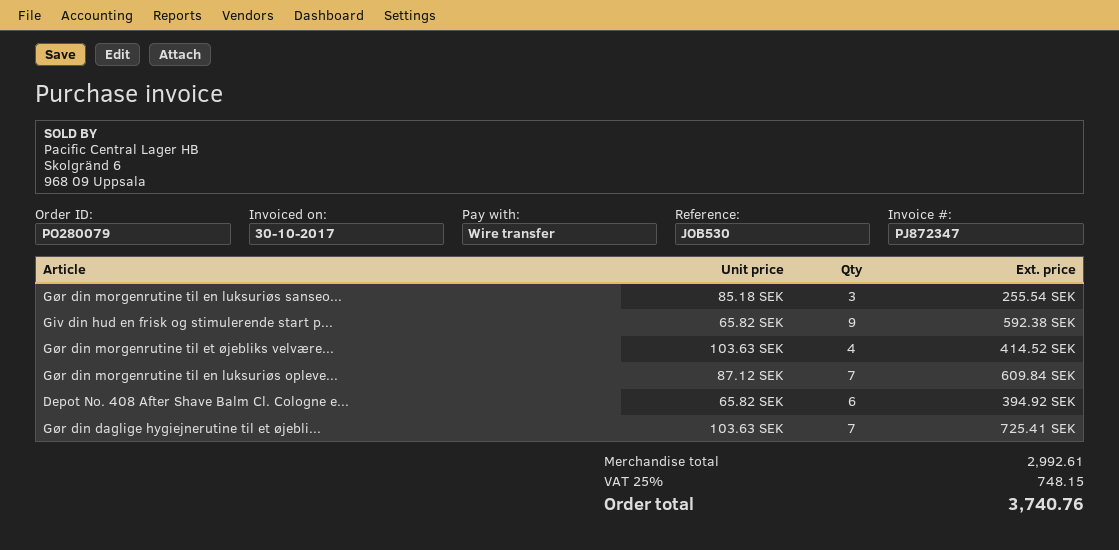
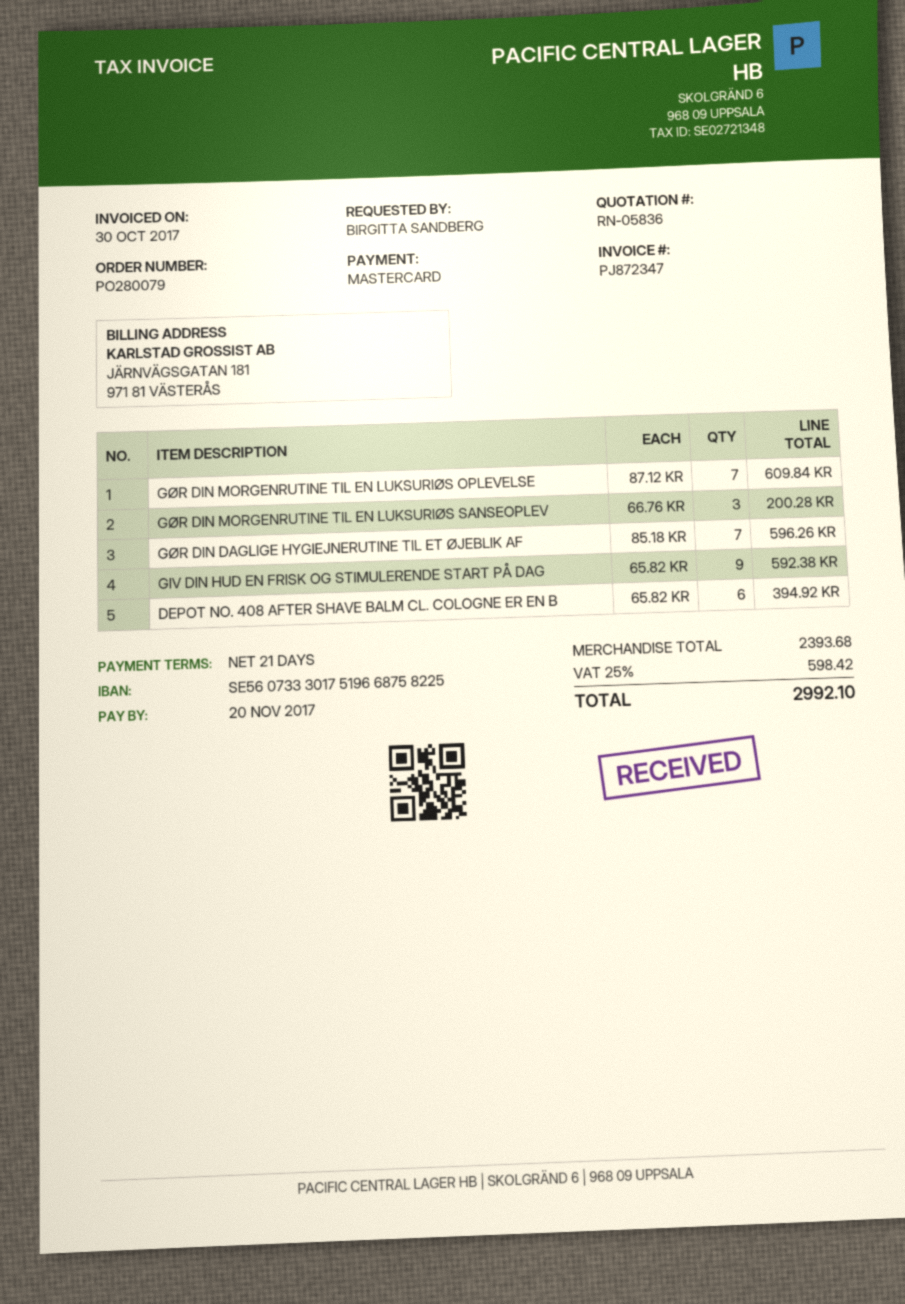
payment method: bank transfer -> Mastercard
Gør din morgenrutine til en luksuriøs sanseo...: 3 x 85.18 = 255.54 -> 3 x 66.76 = 200.28
Gør din morgenrutine til et øjebliks velvære...: 4 x 103.63 = 414.52 -> none
Gør din daglige hygiejnerutine til et øjebli...: 7 x 103.63 = 725.41 -> 7 x 85.18 = 596.26
subtotal: 2992.61 -> 2393.68
tax: 25% = 748.15 -> 25% = 598.42
total: 3740.76 -> 2992.10

